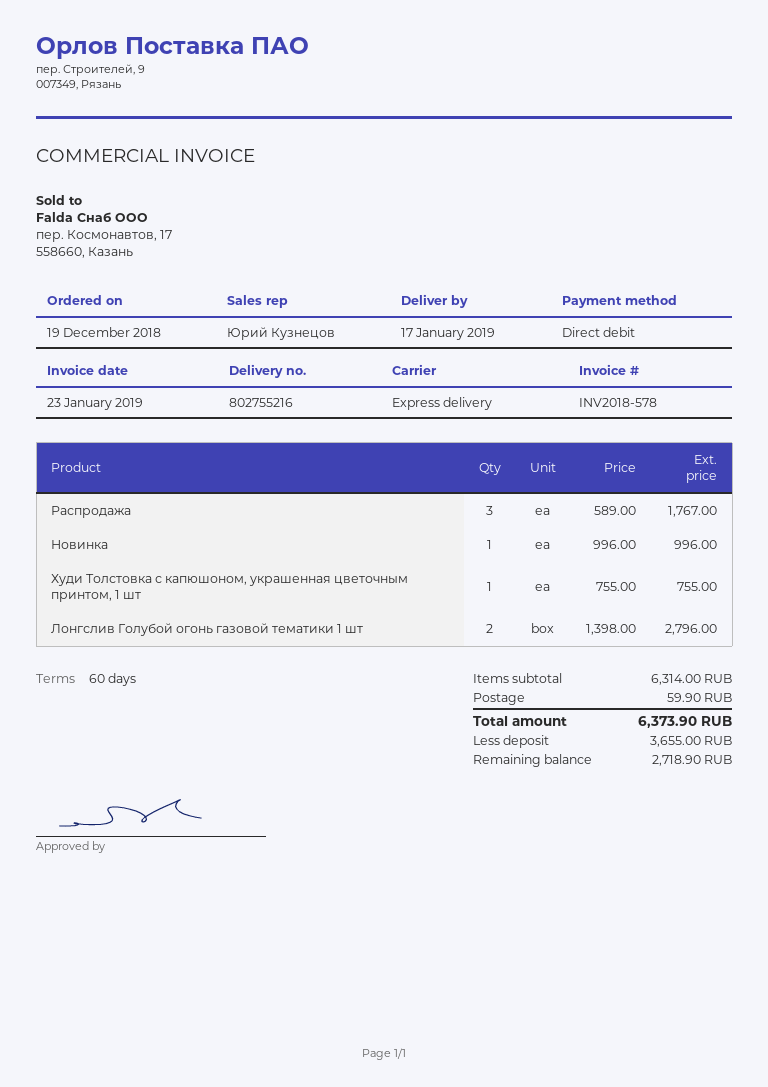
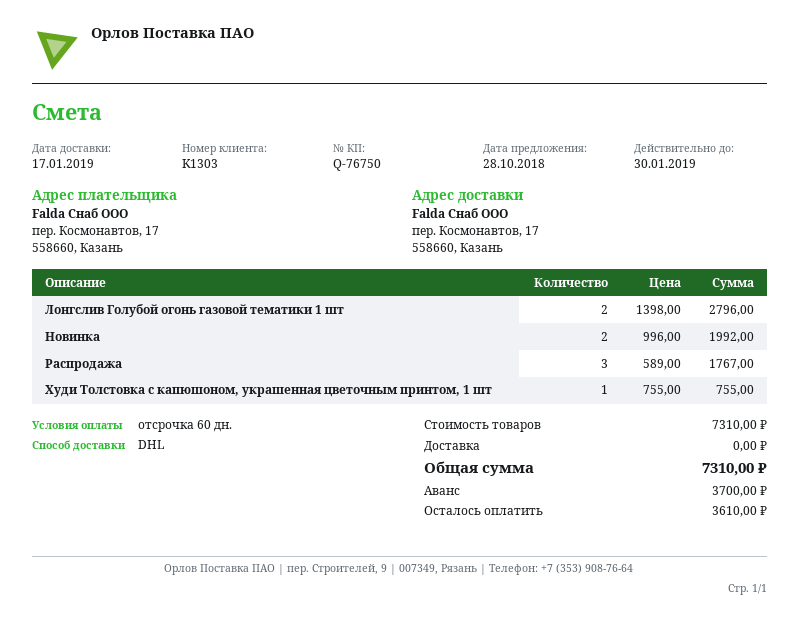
shipping method: express -> DHL
Новинка: 1 x 996.00 = 996.00 -> 2 x 996.00 = 1992.00
subtotal: 6314.00 -> 7310.00
shipping: 59.90 -> 0.00
total: 6373.90 -> 7310.00
deposit: 3655.00 -> 3700.00
balance: 2718.90 -> 3610.00

